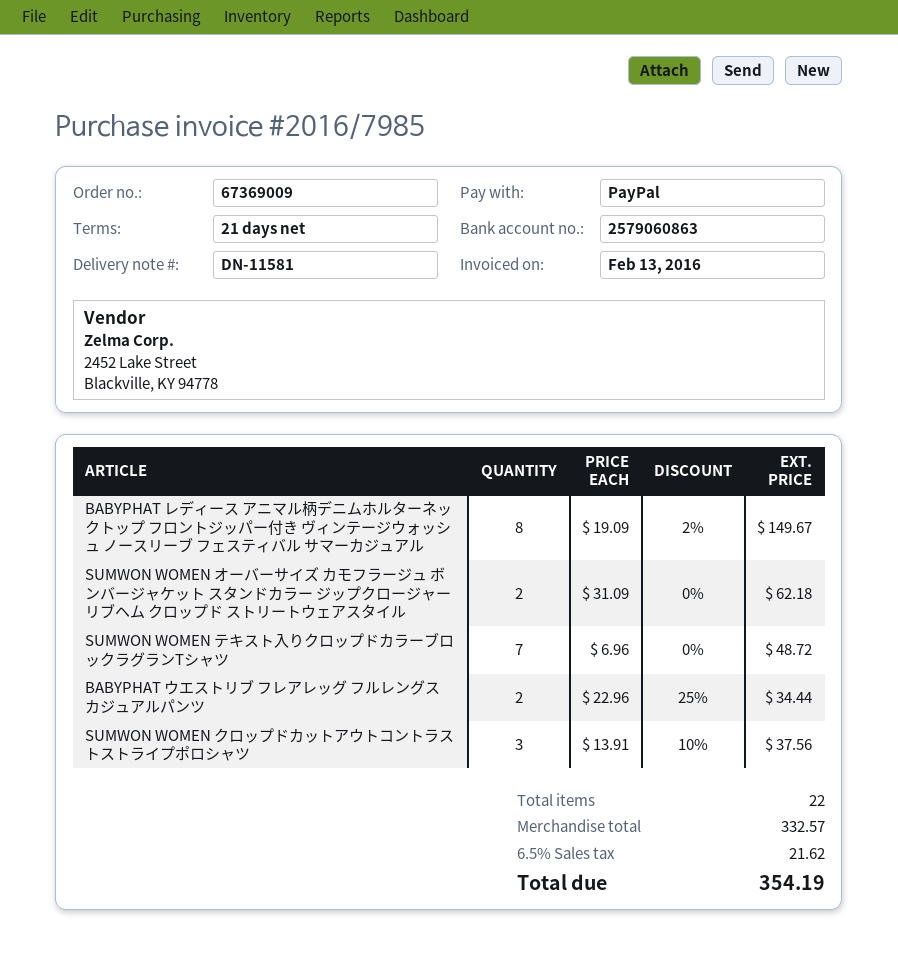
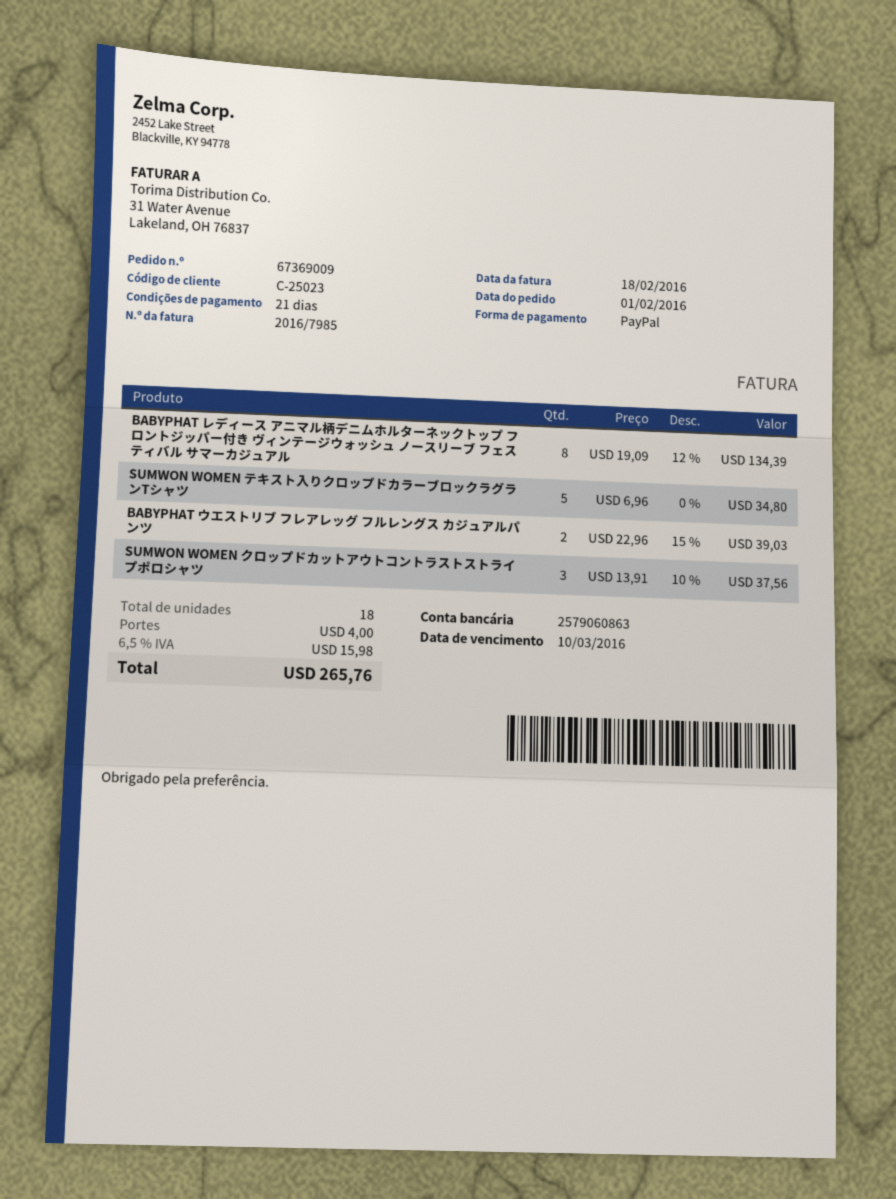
invoice date: 2016-02-13 -> 2016-02-18
BABYPHAT レディース アニマル柄デニムホルターネックトップ フロントジッパー付き ヴィンテージウォッシュ ノースリーブ フェスティバル サマーカジュアル: 8 x 19.09 - 2% = 149.67 -> 8 x 19.09 - 12% = 134.39
SUMWON WOMEN オーバーサイズ カモフラージュ ボンバージャケット スタンドカラー ジップクロージャー リブヘム クロップド ストリートウェアスタイル: 2 x 31.09 = 62.18 -> none
SUMWON WOMEN テキスト入りクロップドカラーブロックラグランTシャツ: 7 x 6.96 = 48.72 -> 5 x 6.96 = 34.80
BABYPHAT ウエストリブ フレアレッグ フルレングス カジュアルパンツ: 2 x 22.96 - 25% = 34.44 -> 2 x 22.96 - 15% = 39.03
total quantity: 22 -> 18
shipping: none -> 4.00
tax: 6.5% = 21.62 -> 6.5% = 15.98
total: 354.19 -> 265.76

